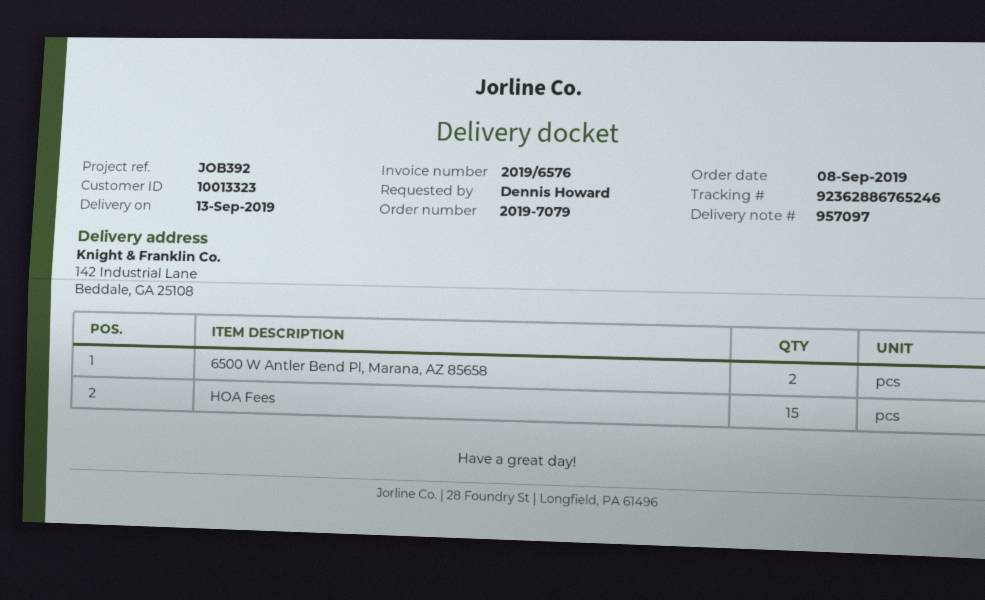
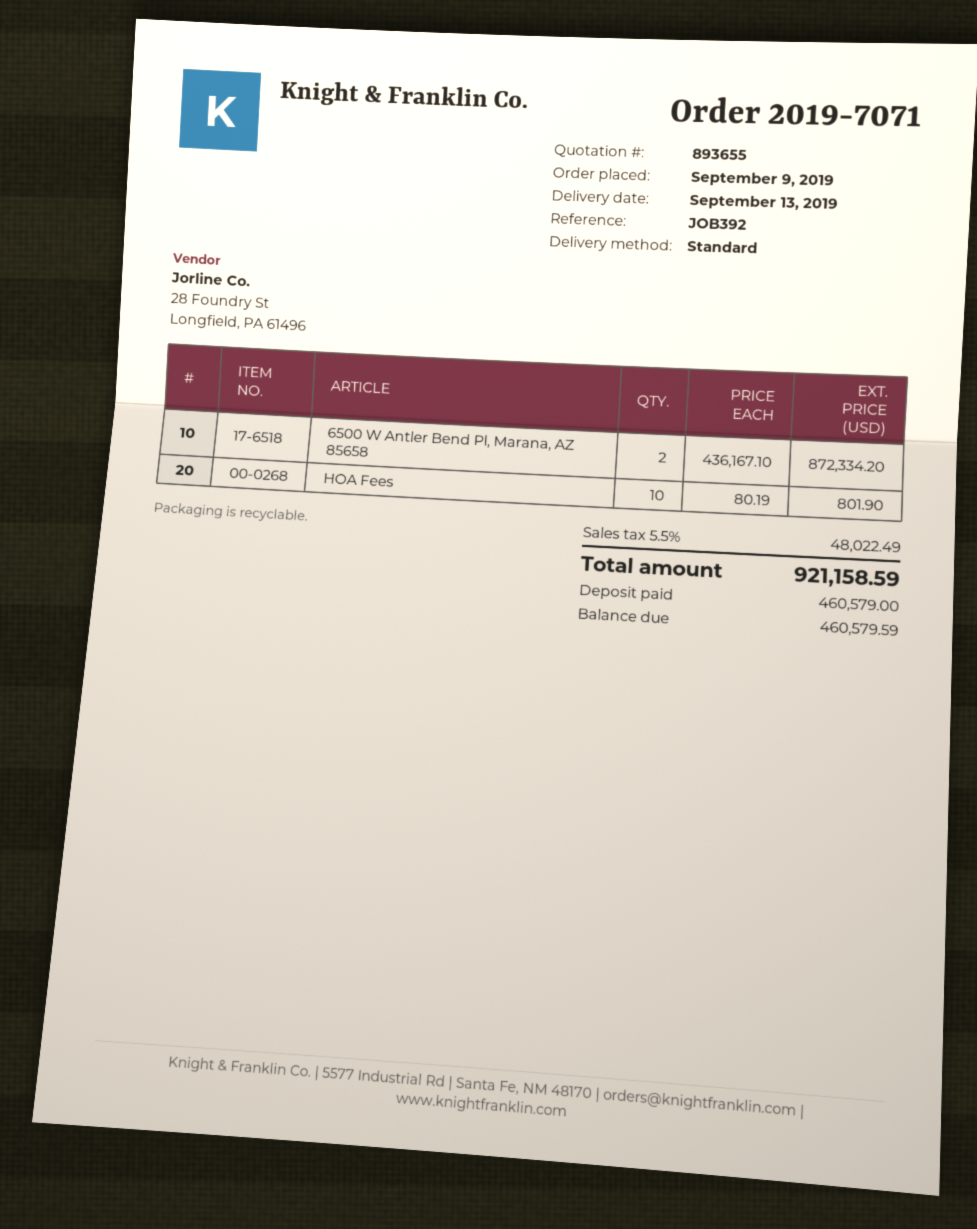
order number: 2019-7079 -> 2019-7071
order date: 2019-09-08 -> 2019-09-09
HOA Fees: 15 -> 10

